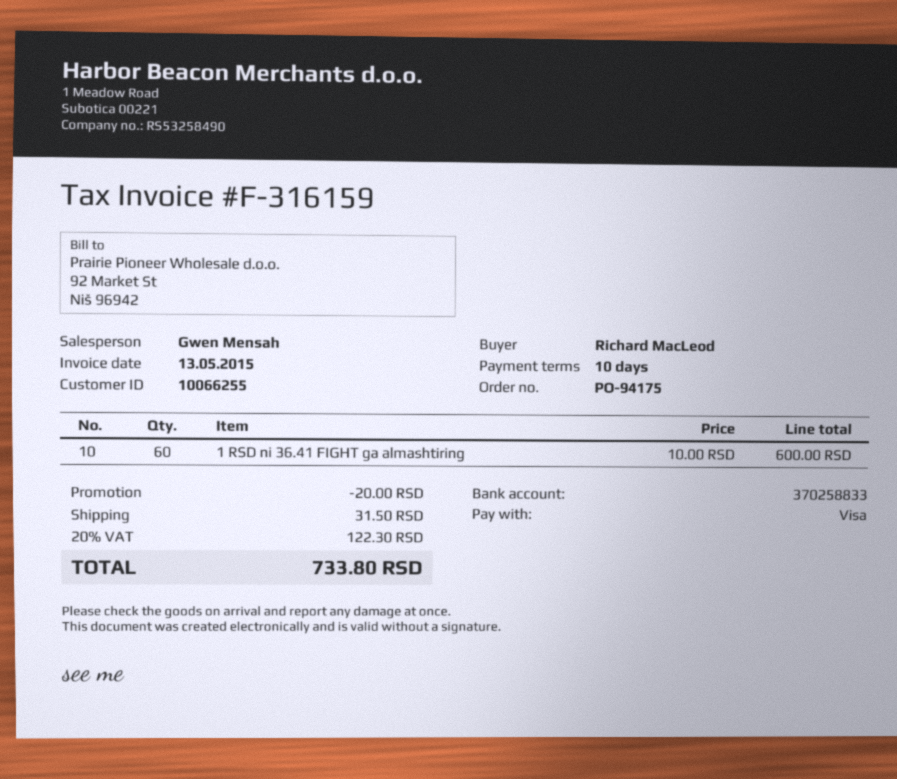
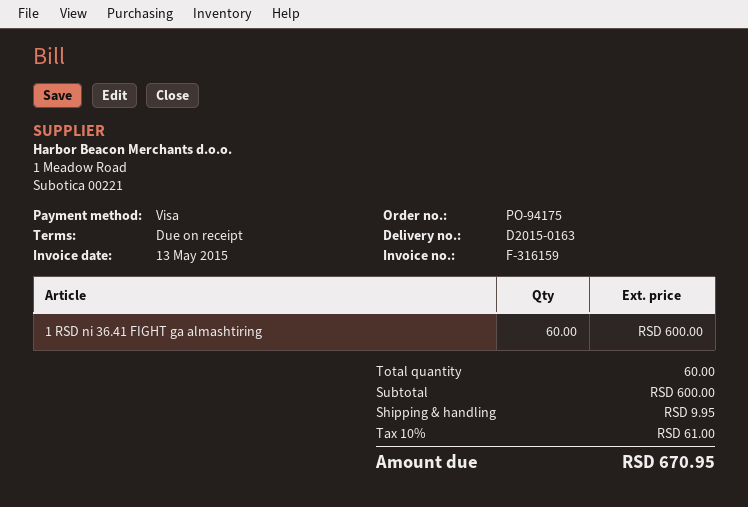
payment terms: 10 days -> on receipt
discount: 20.00 -> none
shipping: 31.50 -> 9.95
tax: 20% = 122.30 -> 10% = 61.00
total: 733.80 -> 670.95

